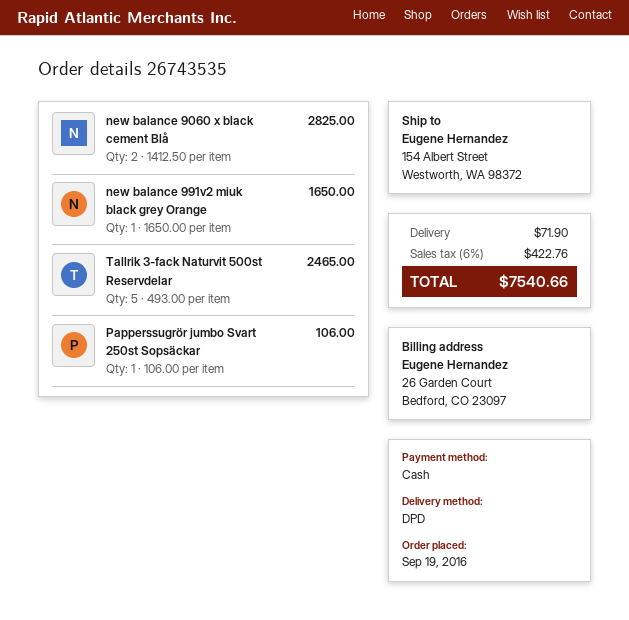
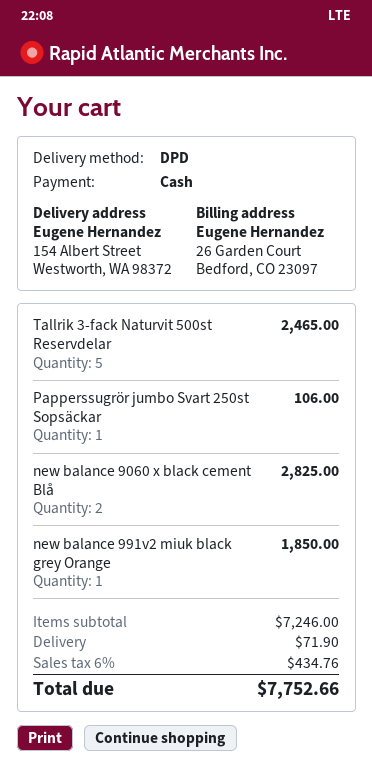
new balance 991v2 miuk black grey Orange: 1 for 1650.00 -> 1 for 1850.00
tax: 6% = 422.76 -> 6% = 434.76
total: 7540.66 -> 7752.66

